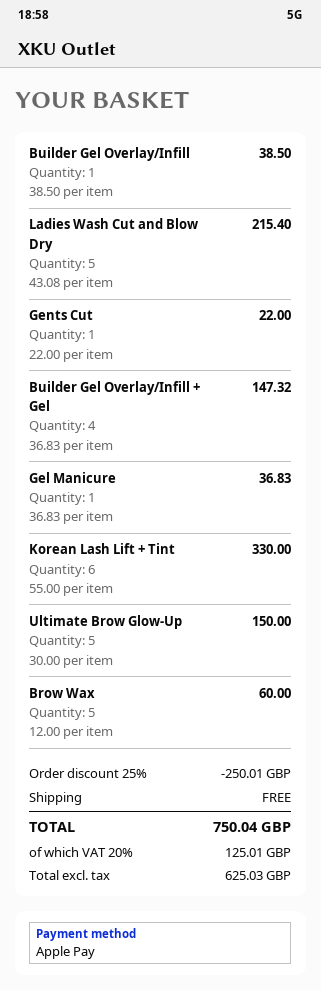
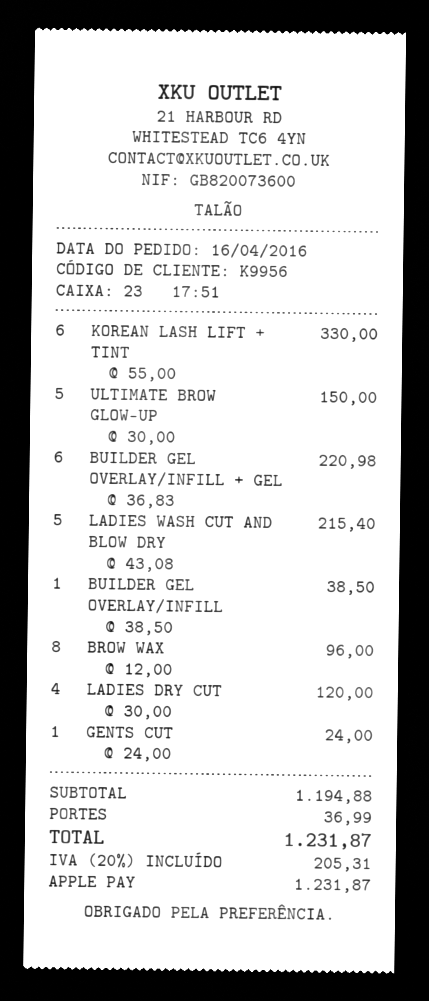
Gents Cut: 1 x 22.00 = 22.00 -> 1 x 24.00 = 24.00
Builder Gel Overlay/Infill + Gel: 4 x 36.83 = 147.32 -> 6 x 36.83 = 220.98
Gel Manicure: 1 x 36.83 = 36.83 -> none
Brow Wax: 5 x 12.00 = 60.00 -> 8 x 12.00 = 96.00
LADIES DRY CUT: none -> 4 x 30.00 = 120.00
discount: 25% = 250.01 -> none
shipping: 0.00 -> 36.99
tax: 20% = 125.01 -> 20% = 205.31
total: 750.04 -> 1231.87

